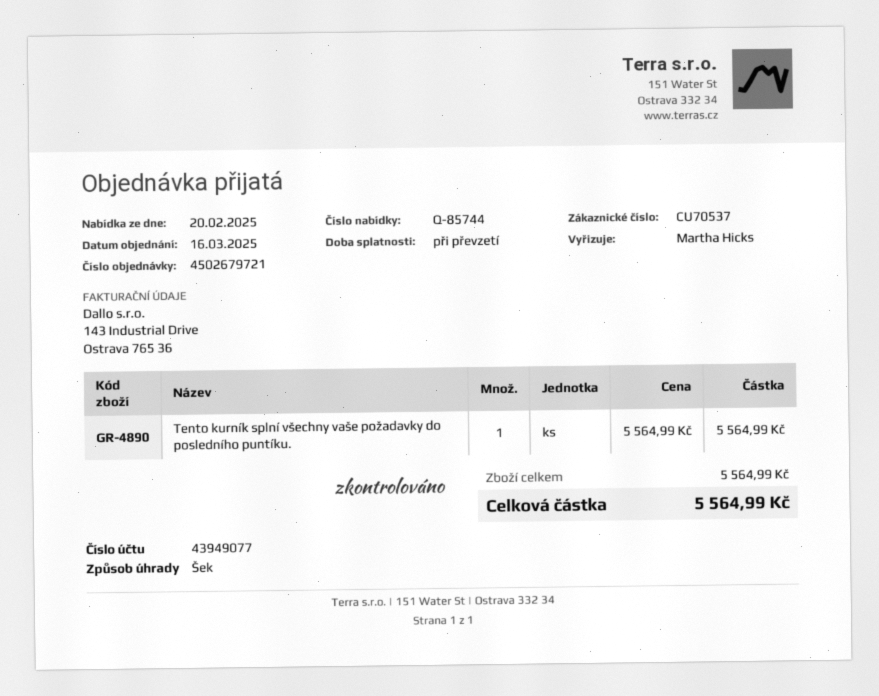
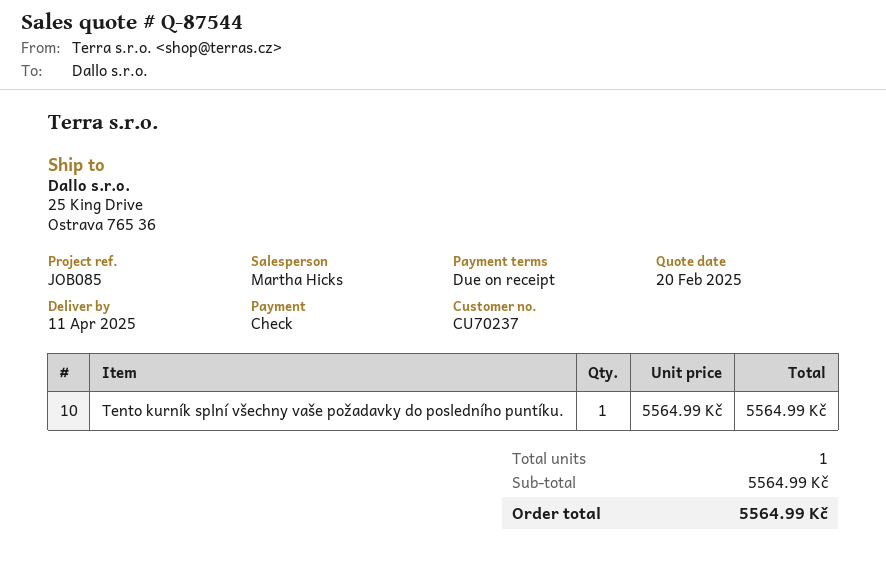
quote number: Q-85744 -> Q-87544
customer number: CU70537 -> CU70237

